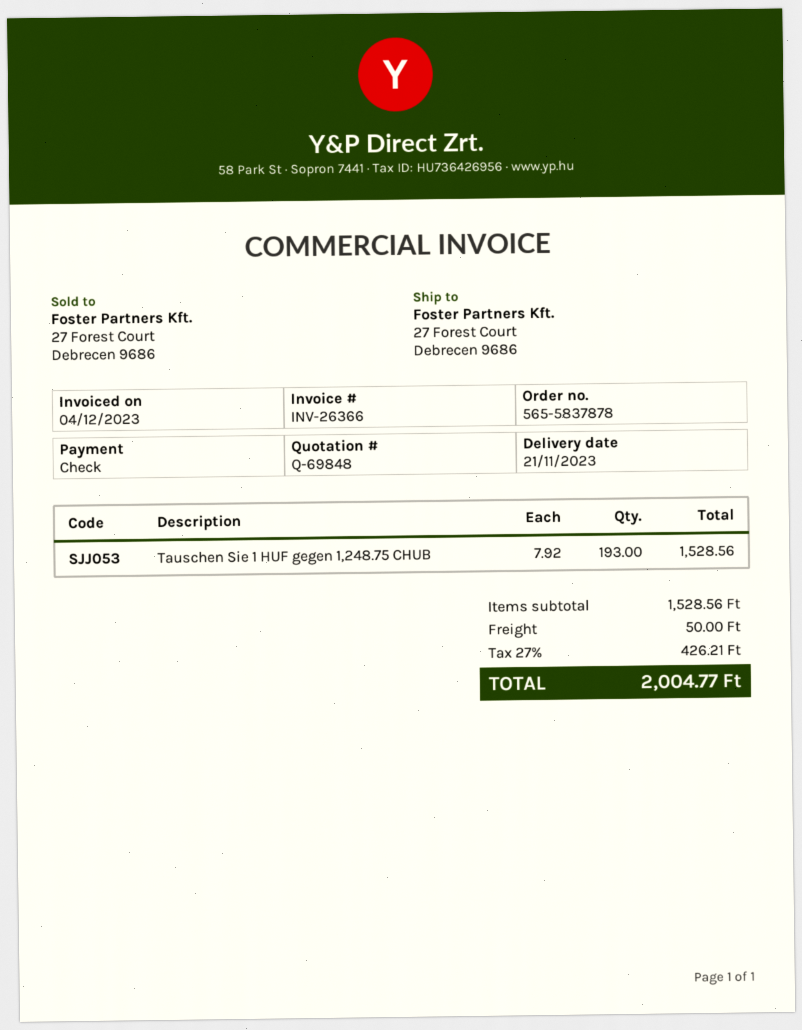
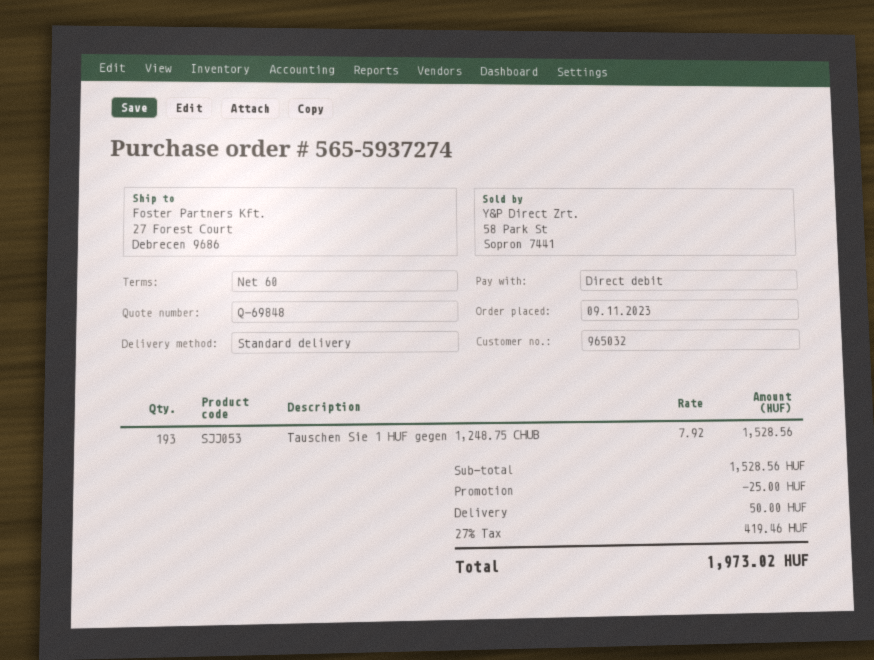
order number: 565-5837878 -> 565-5937274
payment method: cheque -> direct debit
discount: none -> 25.00
tax: 27% = 426.21 -> 27% = 419.46
total: 2004.77 -> 1973.02

